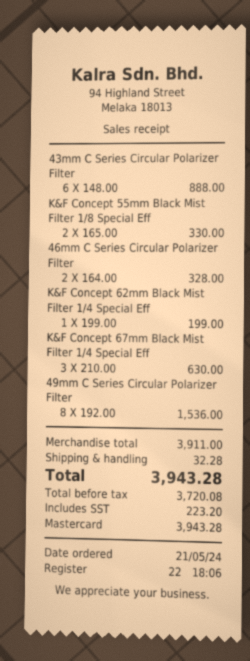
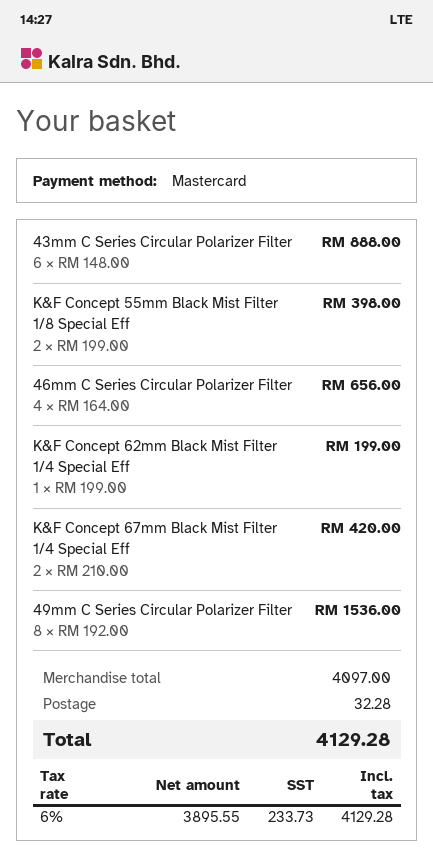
K&F Concept 55mm Black Mist Filter 1/8 Special Eff: 2 x 165.00 = 330.00 -> 2 x 199.00 = 398.00
46mm C Series Circular Polarizer Filter: 2 x 164.00 = 328.00 -> 4 x 164.00 = 656.00
K&F Concept 67mm Black Mist Filter 1/4 Special Eff: 3 x 210.00 = 630.00 -> 2 x 210.00 = 420.00
subtotal: 3911.00 -> 4097.00
net: 3720.08 -> 3895.55
tax: 223.20 -> 233.73
total: 3943.28 -> 4129.28

